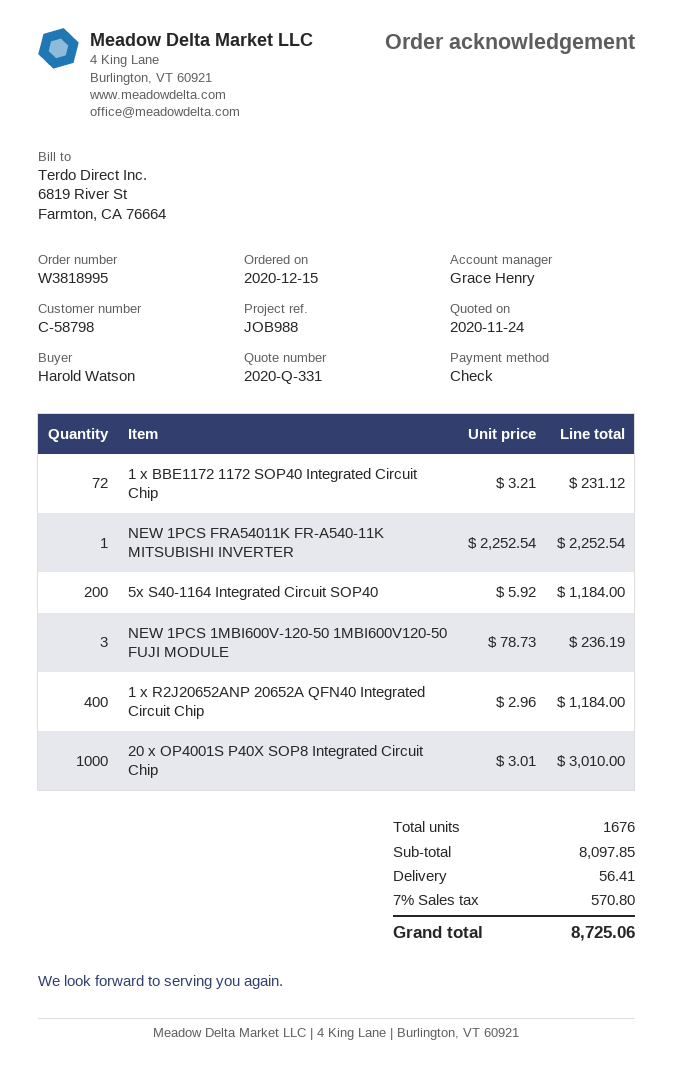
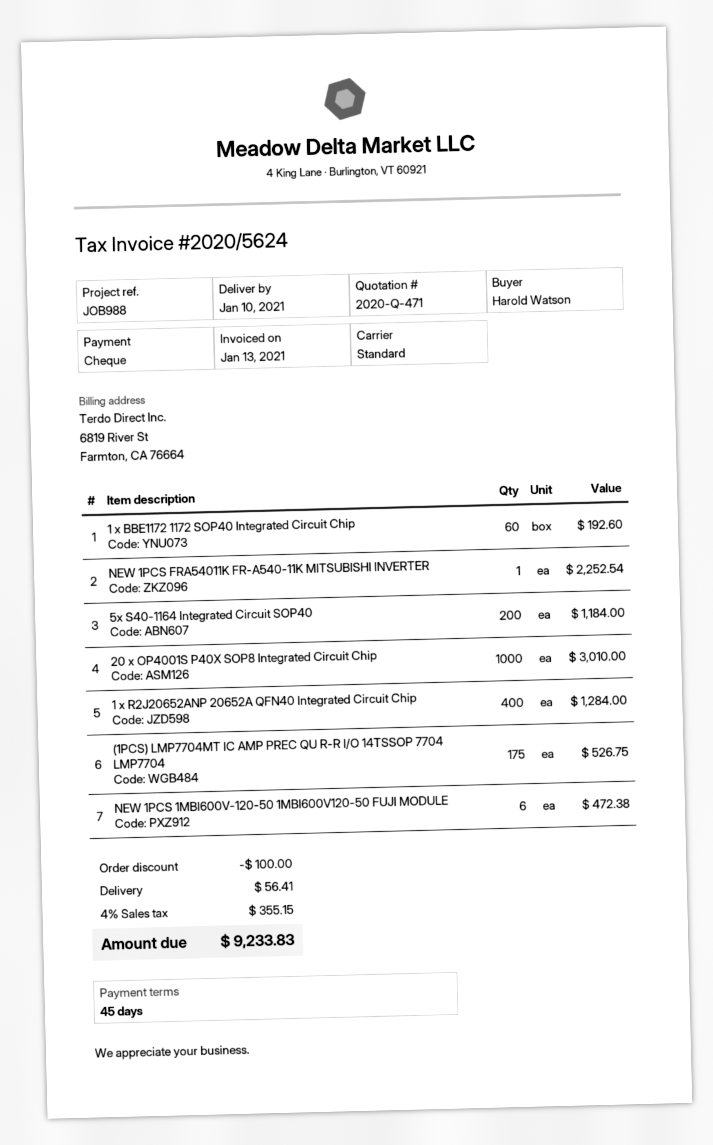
quote number: 2020-Q-331 -> 2020-Q-471
1 x BBE1172 1172 SOP40 Integrated Circuit Chip: 72 for 231.12 -> 60 for 192.60
NEW 1PCS 1MBI600V-120-50 1MBI600V120-50 FUJI MODULE: 3 for 236.19 -> 6 for 472.38
1 x R2J20652ANP 20652A QFN40 Integrated Circuit Chip: 400 for 1184.00 -> 400 for 1284.00
(1PCS) LMP7704MT IC AMP PREC QU R-R I/O 14TSSOP 7704 LMP7704: none -> 175 for 526.75
discount: none -> 100.00
tax: 7% = 570.80 -> 4% = 355.15
total: 8725.06 -> 9233.83

